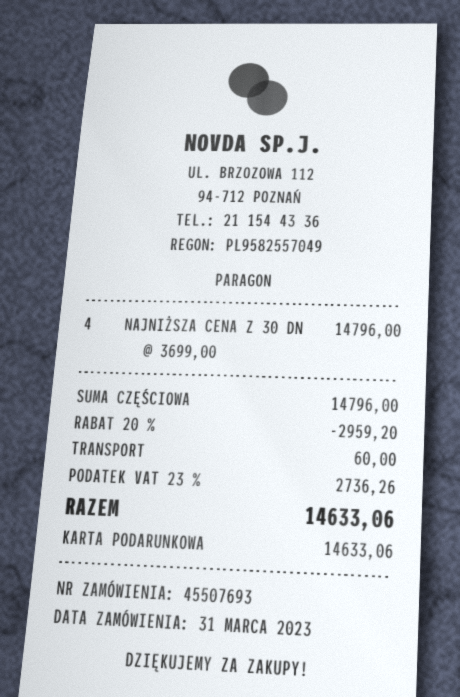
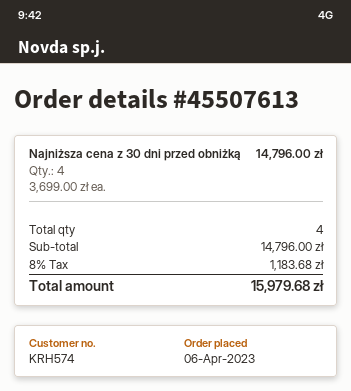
order number: 45507693 -> 45507613
order date: 2023-03-31 -> 2023-04-06
discount: 20% = 2959.20 -> none
shipping: 60.00 -> none
tax: 23% = 2736.26 -> 8% = 1183.68
total: 14633.06 -> 15979.68

